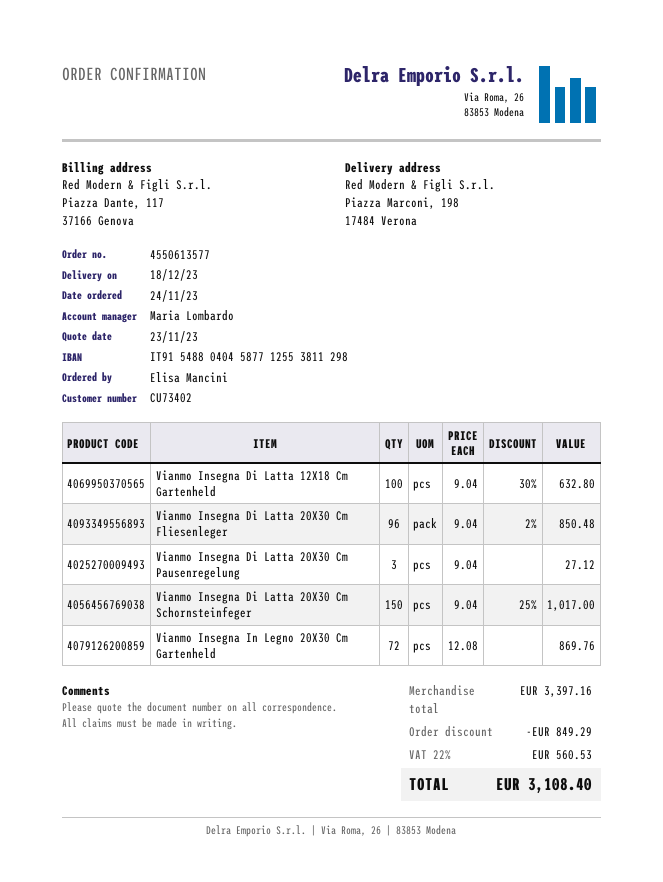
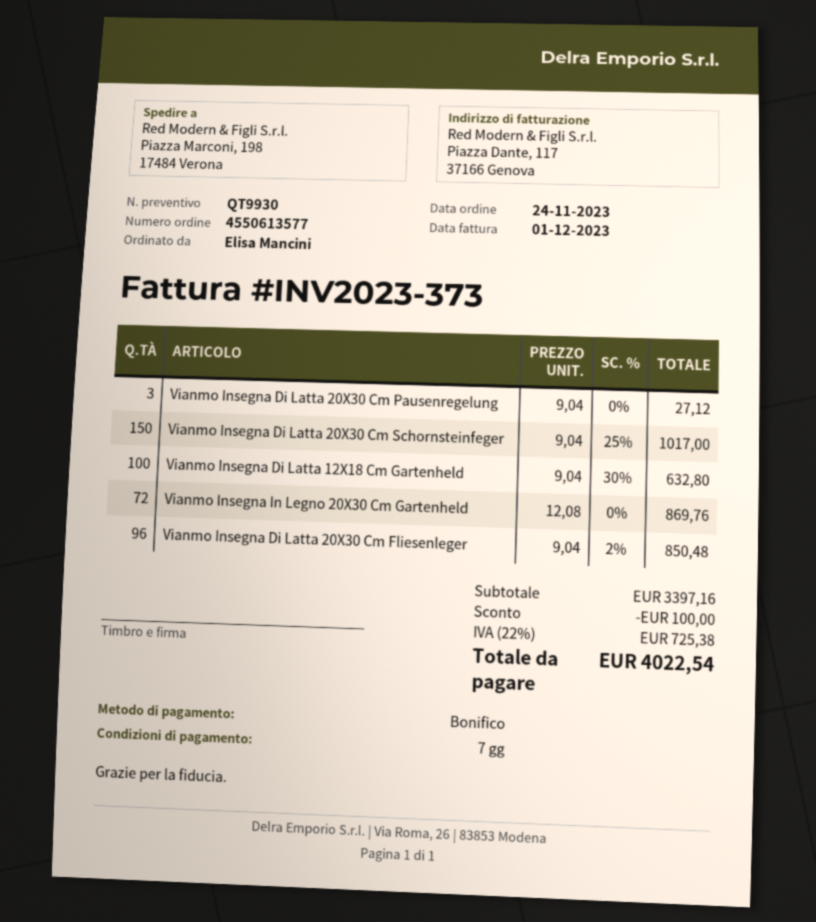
discount: 849.29 -> 100.00
tax: 22% = 560.53 -> 22% = 725.38
total: 3108.40 -> 4022.54

